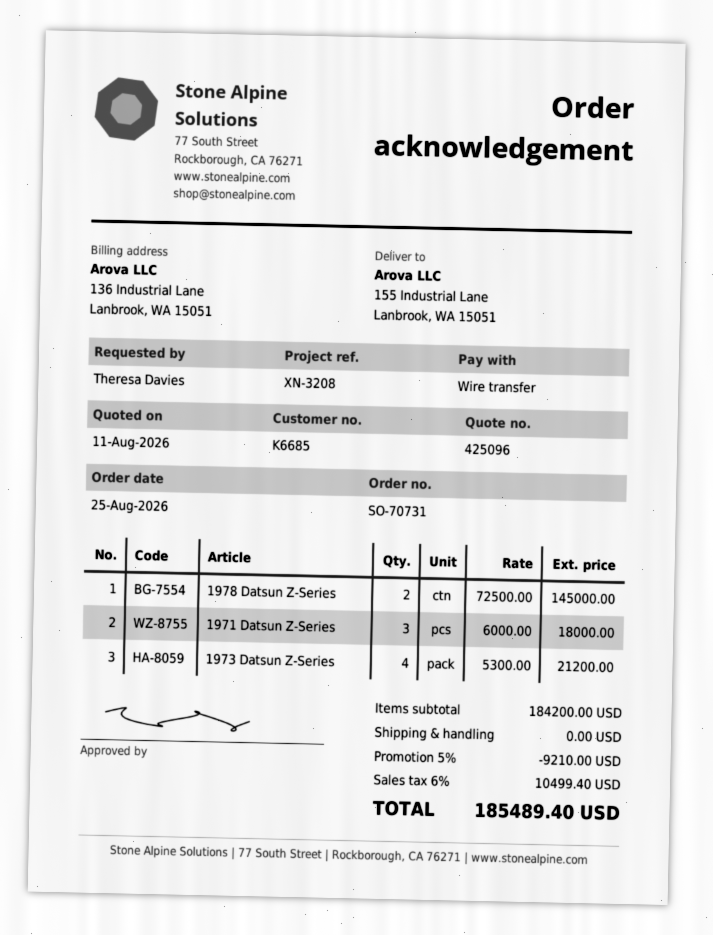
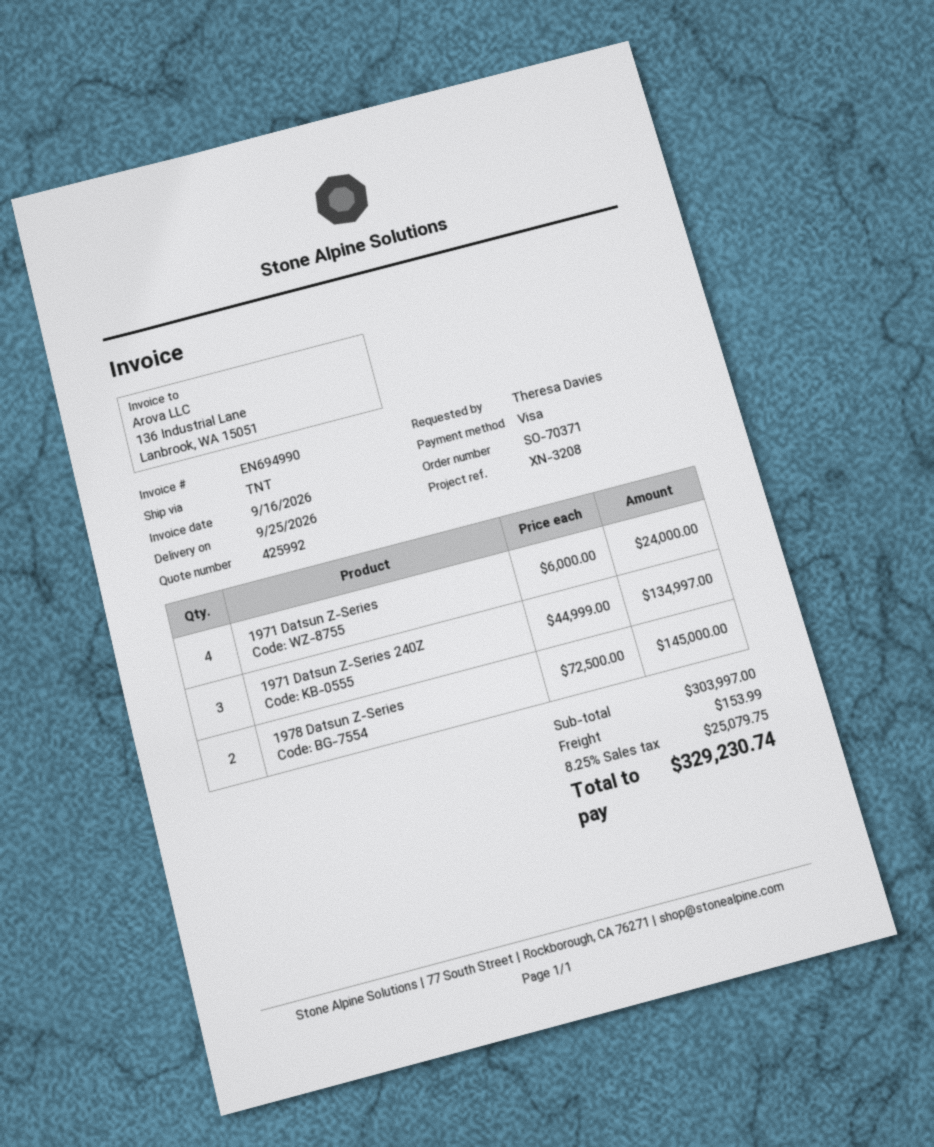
quote number: 425096 -> 425992
order number: SO-70731 -> SO-70371
payment method: bank transfer -> Visa
1971 Datsun Z-Series: 3 x 6000.00 = 18000.00 -> 4 x 6000.00 = 24000.00
1973 Datsun Z-Series: 4 x 5300.00 = 21200.00 -> none
1971 Datsun Z-Series 240Z: none -> 3 x 44999.00 = 134997.00
subtotal: 184200.00 -> 303997.00
discount: 5% = 9210.00 -> none
shipping: 0.00 -> 153.99
tax: 6% = 10499.40 -> 8.25% = 25079.75
total: 185489.40 -> 329230.74

